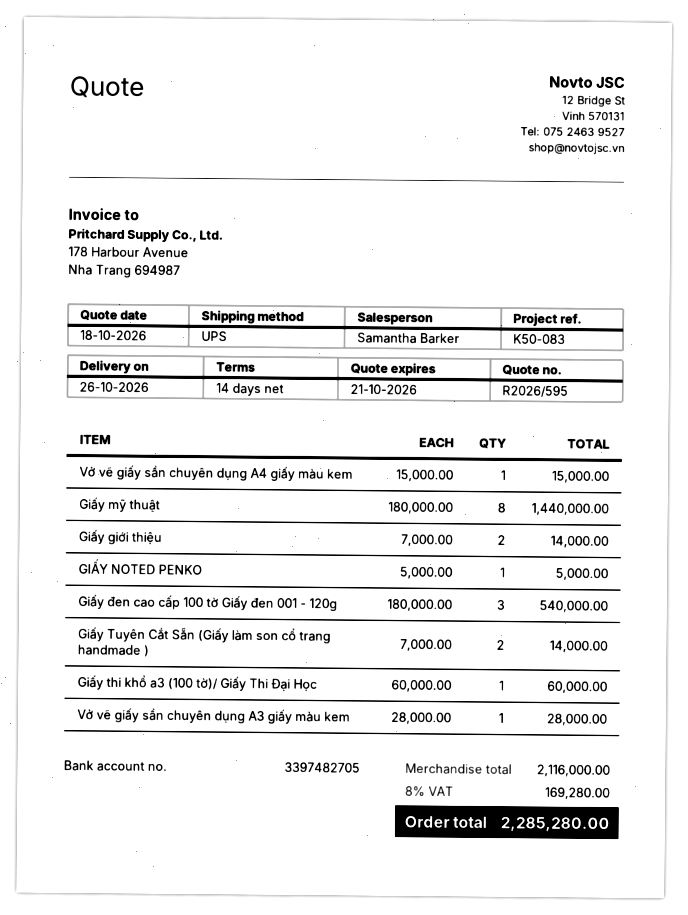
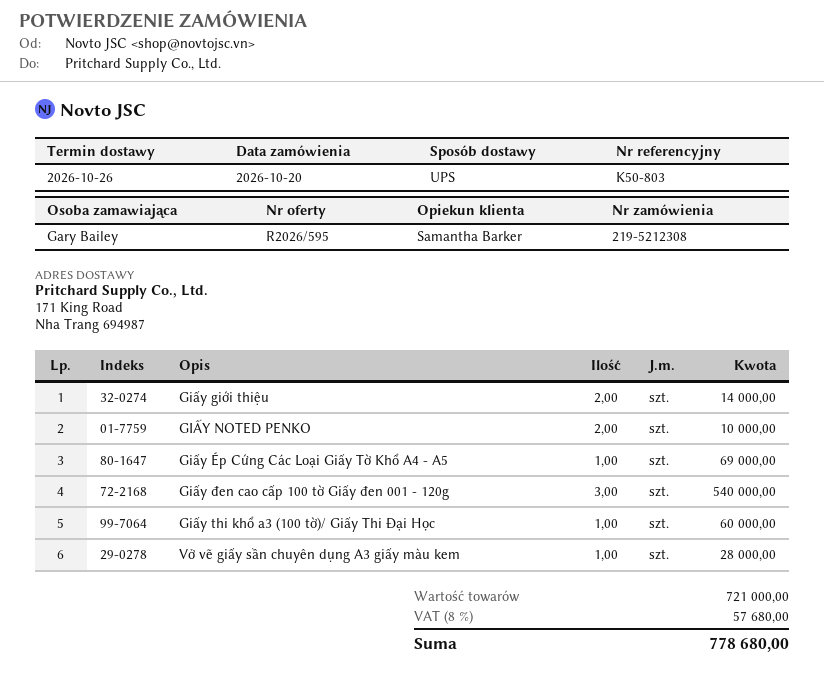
reference: K50-083 -> K50-803
Vở vẽ giấy sần chuyên dụng A4 giấy màu kem: 1 for 15000.00 -> none
Giấy mỹ thuật: 8 for 1440000.00 -> none
GIẤY NOTED PENKO: 1 for 5000.00 -> 2 for 10000.00
Giấy Tuyên Cắt Sẵn (Giấy làm son cổ trang handmade ): 2 for 14000.00 -> none
Giấy Ép Cứng Các Loại Giấy Tờ Khổ A4 - A5: none -> 1 for 69000.00
subtotal: 2116000.00 -> 721000.00
tax: 8% = 169280.00 -> 8% = 57680.00
total: 2285280.00 -> 778680.00

